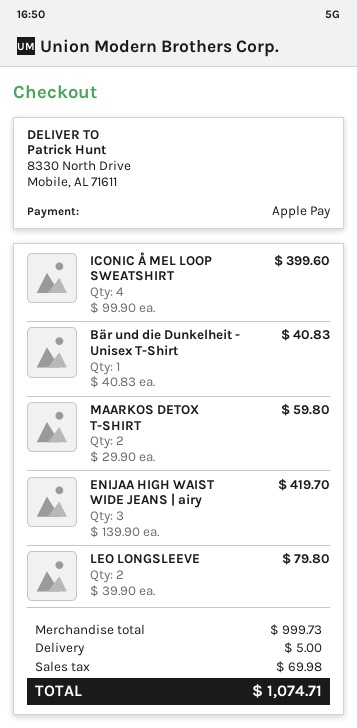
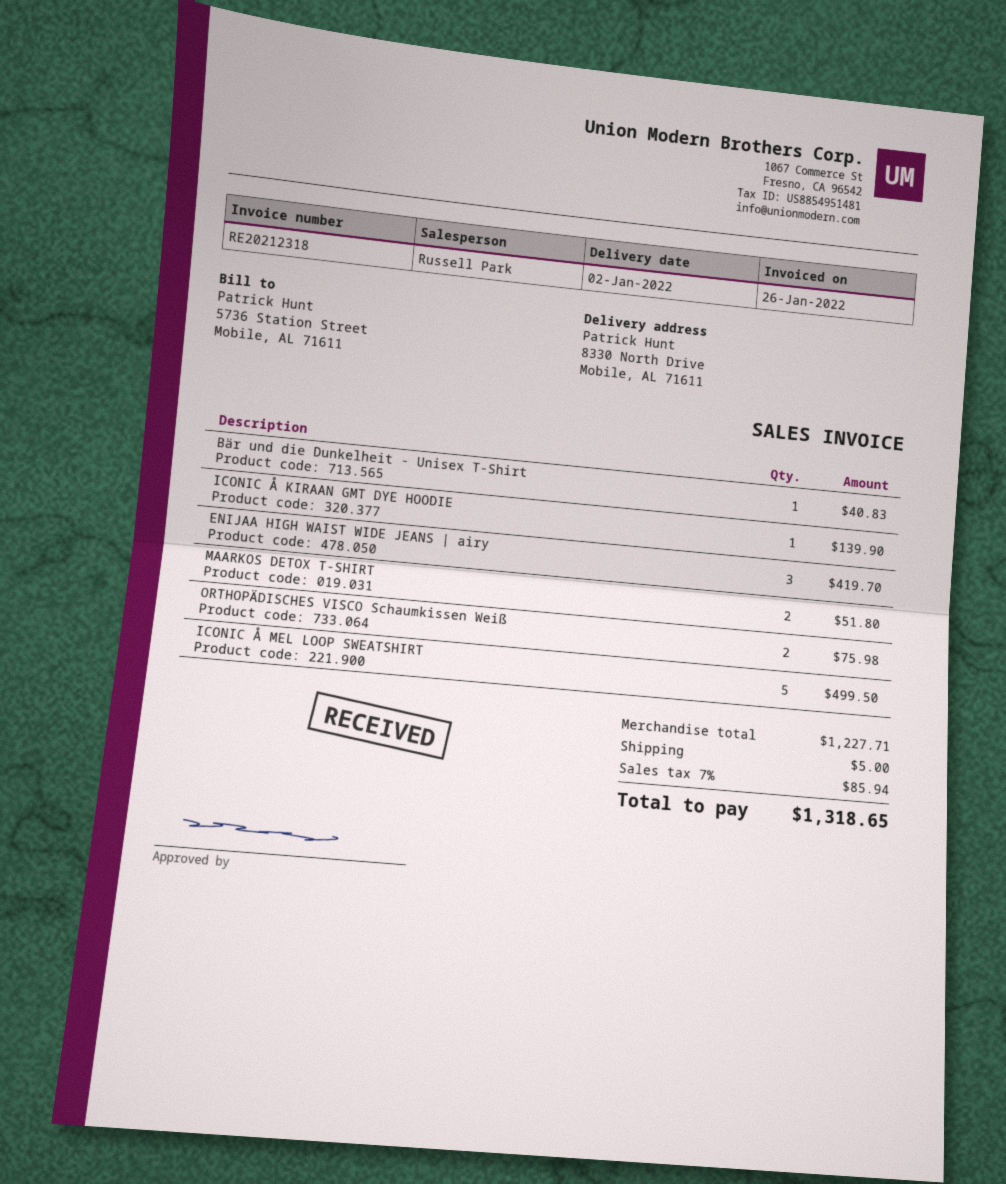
ICONIC Å MEL LOOP SWEATSHIRT: 4 for 399.60 -> 5 for 499.50
MAARKOS DETOX T-SHIRT: 2 for 59.80 -> 2 for 51.80
LEO LONGSLEEVE: 2 for 79.80 -> none
ICONIC Å KIRAAN GMT DYE HOODIE: none -> 1 for 139.90
ORTHOPÄDISCHES VISCO Schaumkissen Weiß: none -> 2 for 75.98
subtotal: 999.73 -> 1227.71
tax: 69.98 -> 85.94
total: 1074.71 -> 1318.65

